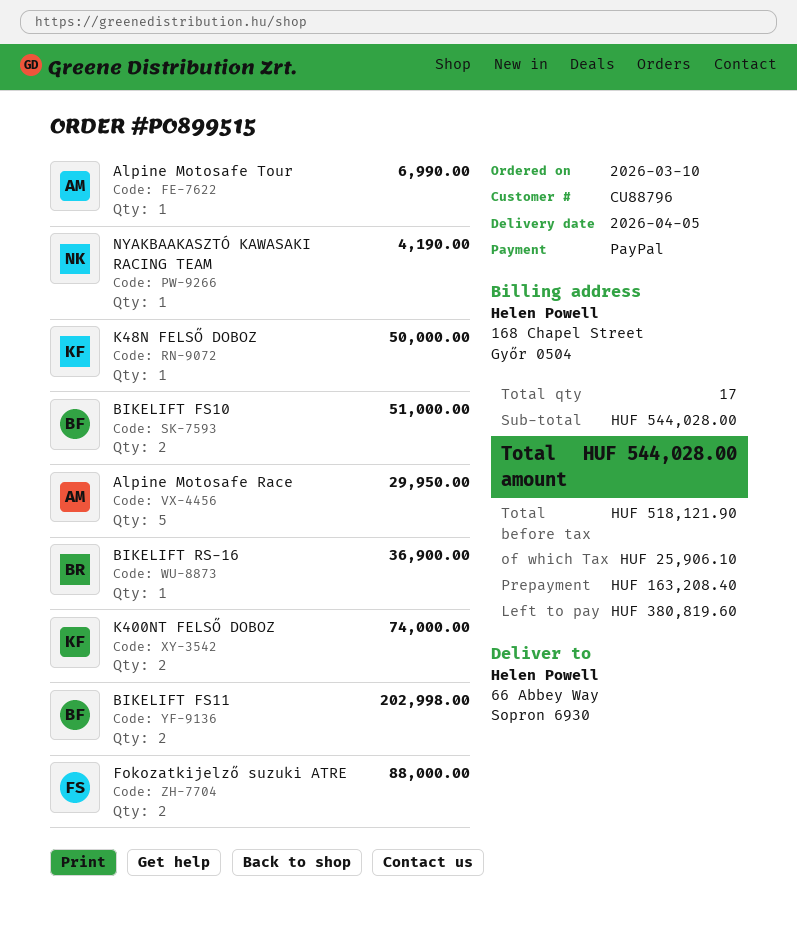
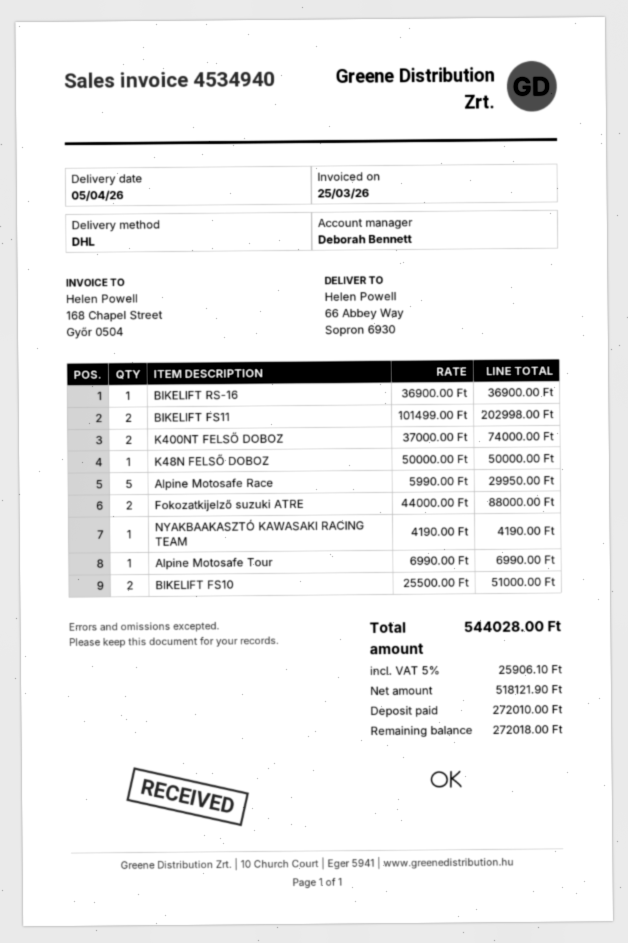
deposit: 163208.40 -> 272010.00
balance: 380819.60 -> 272018.00

